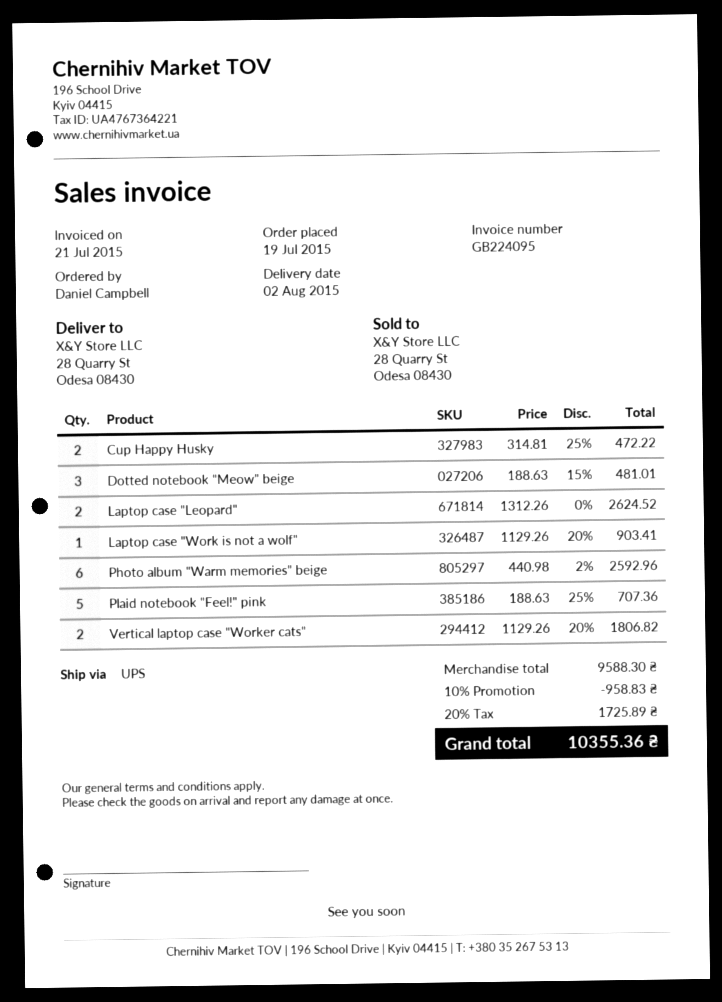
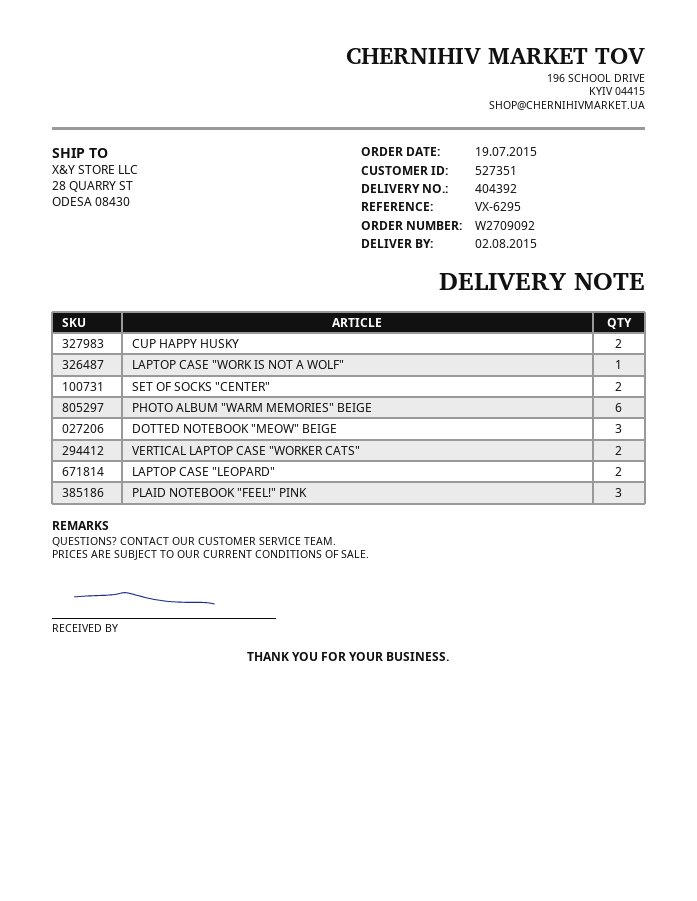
Plaid notebook "Feel!" pink: 5 -> 3
SET OF SOCKS "CENTER": none -> 2

